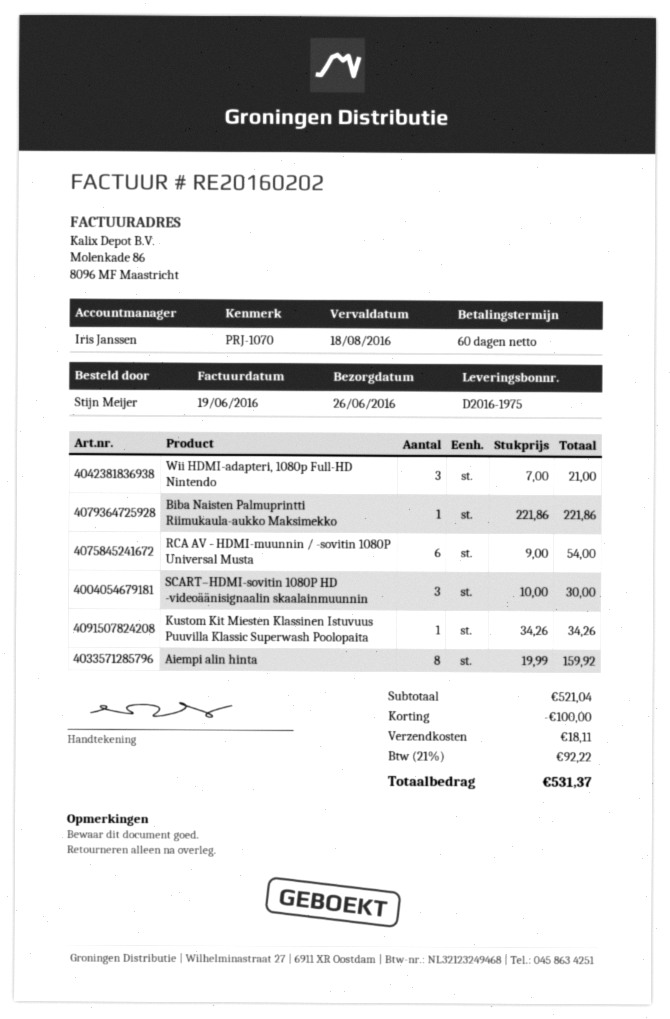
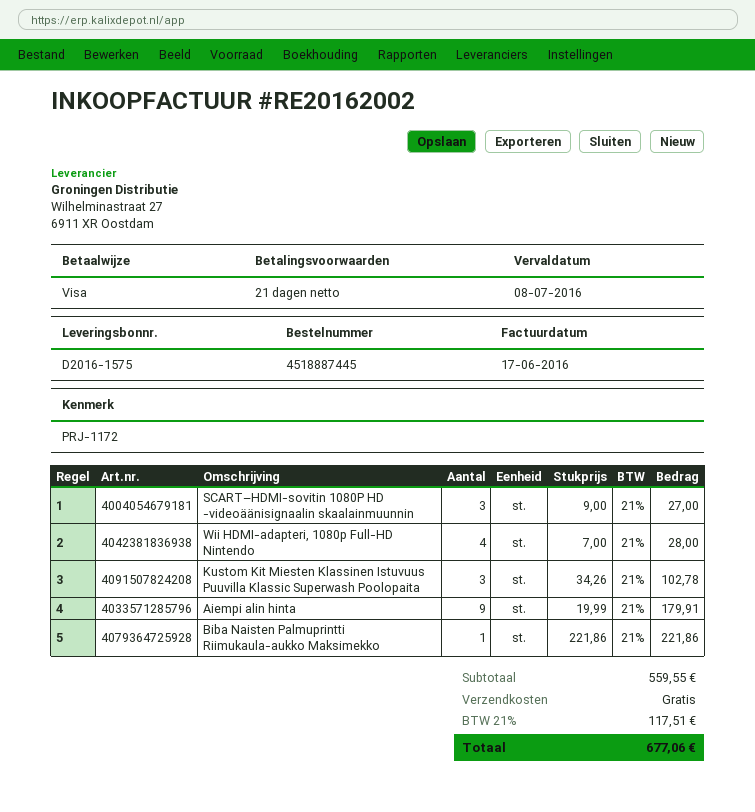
delivery note number: D2016-1975 -> D2016-1575
invoice number: RE20160202 -> RE20162002
invoice date: 2016-06-19 -> 2016-06-17
payment terms: 60 days -> 21 days
due date: 2016-08-18 -> 2016-07-08
reference: PRJ-1070 -> PRJ-1172
Wii HDMI-adapteri, 1080p Full-HD Nintendo: 3 x 7.00 = 21.00 -> 4 x 7.00 = 28.00
RCA AV - HDMI-muunnin / -sovitin 1080P Universal Musta: 6 x 9.00 = 54.00 -> none
SCART–HDMI-sovitin 1080P HD -videoäänisignaalin skaalainmuunnin: 3 x 10.00 = 30.00 -> 3 x 9.00 = 27.00
Kustom Kit Miesten Klassinen Istuvuus Puuvilla Klassic Superwash Poolopaita: 1 x 34.26 = 34.26 -> 3 x 34.26 = 102.78
Aiempi alin hinta: 8 x 19.99 = 159.92 -> 9 x 19.99 = 179.91
subtotal: 521.04 -> 559.55
discount: 100.00 -> none
shipping: 18.11 -> 0.00
tax: 21% = 92.22 -> 21% = 117.51
total: 531.37 -> 677.06

